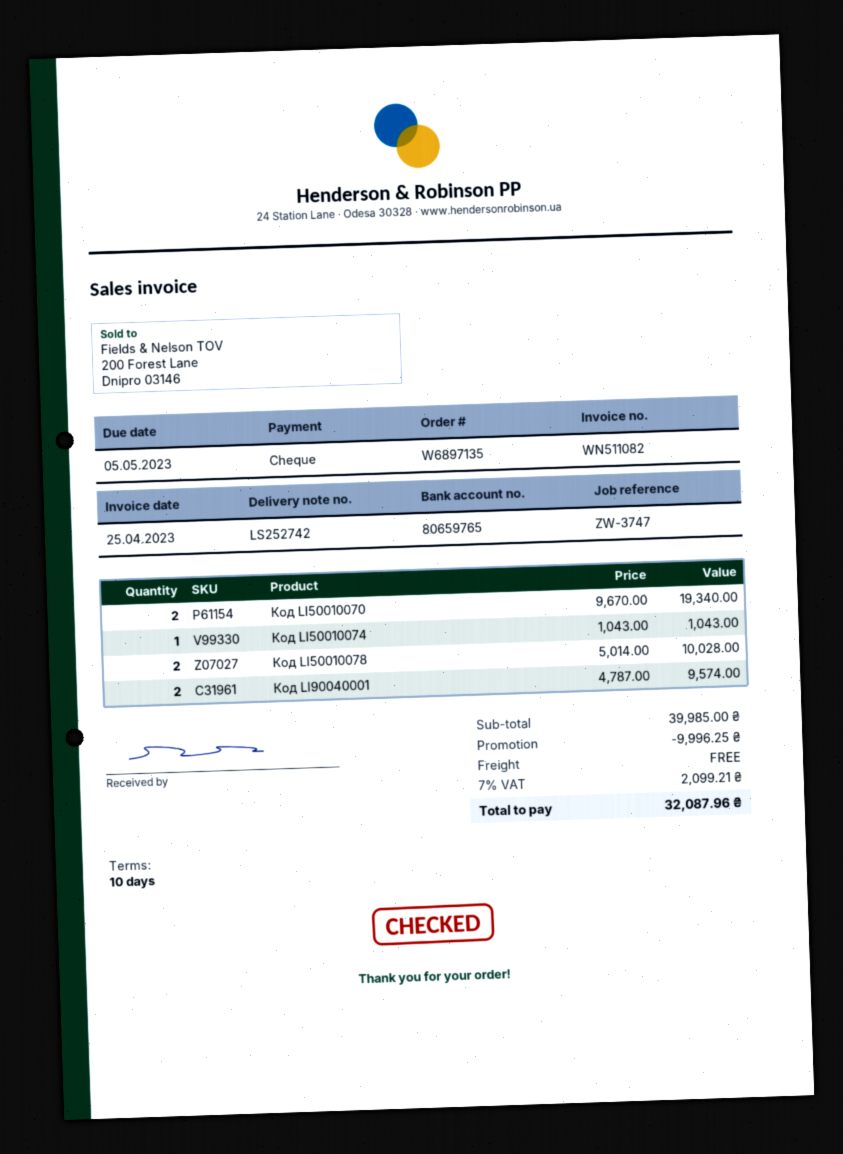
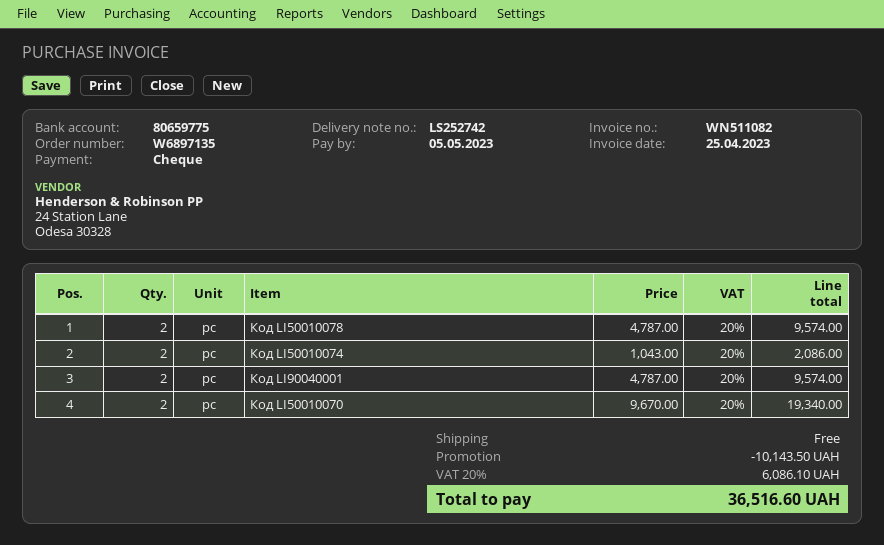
bank account: 80659765 -> 80659775
Код LI50010074: 1 x 1043.00 = 1043.00 -> 2 x 1043.00 = 2086.00
Код LI50010078: 2 x 5014.00 = 10028.00 -> 2 x 4787.00 = 9574.00
discount: 9996.25 -> 10143.50
tax: 7% = 2099.21 -> 20% = 6086.10
total: 32087.96 -> 36516.60

